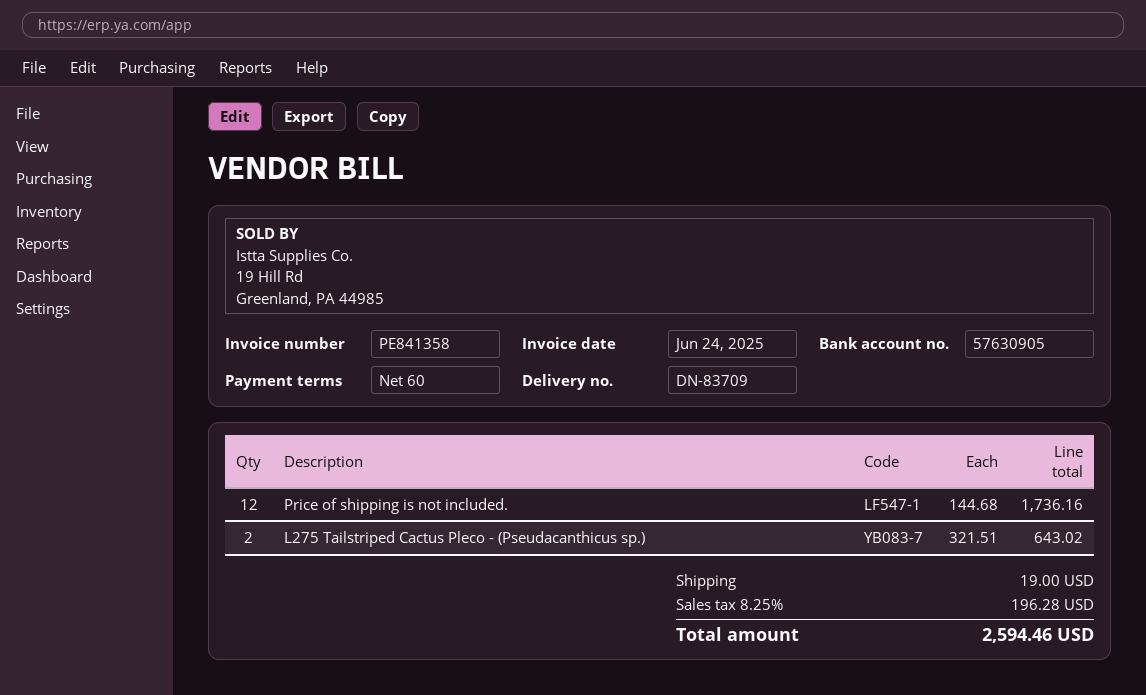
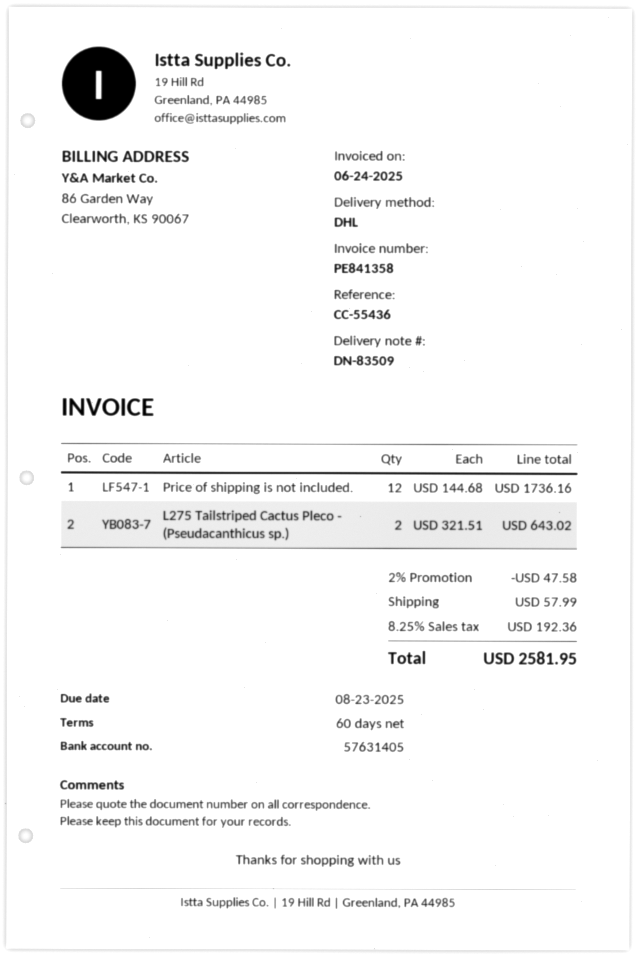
delivery note number: DN-83709 -> DN-83509
bank account: 57630905 -> 57631405
discount: none -> 2% = 47.58
shipping: 19.00 -> 57.99
tax: 8.25% = 196.28 -> 8.25% = 192.36
total: 2594.46 -> 2581.95

